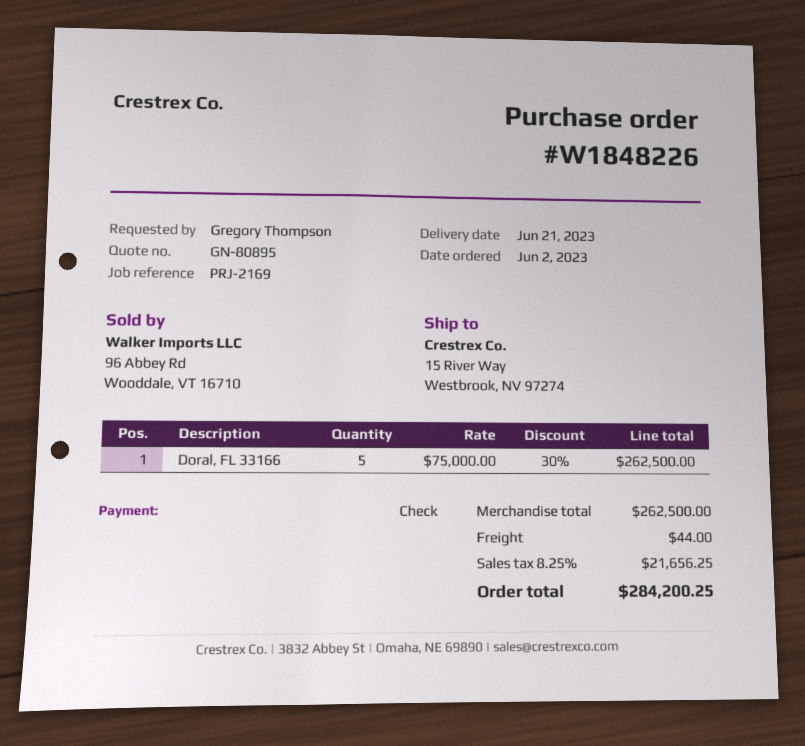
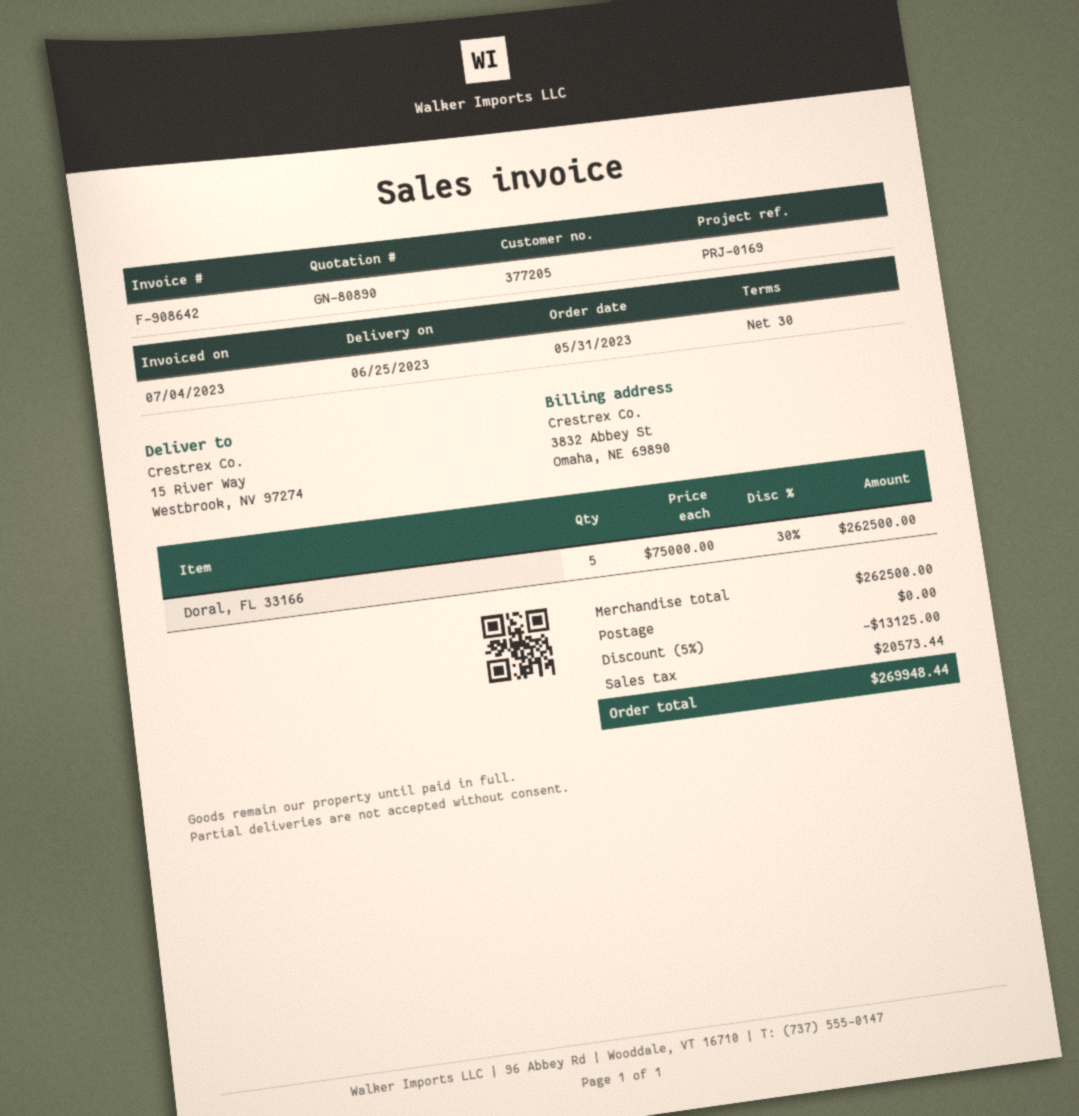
quote number: GN-80895 -> GN-80890
order date: 2023-06-02 -> 2023-05-31
delivery date: 2023-06-21 -> 2023-06-25
reference: PRJ-2169 -> PRJ-0169
discount: none -> 5% = 13125.00
shipping: 44.00 -> 0.00
tax: 21656.25 -> 20573.44
total: 284200.25 -> 269948.44

